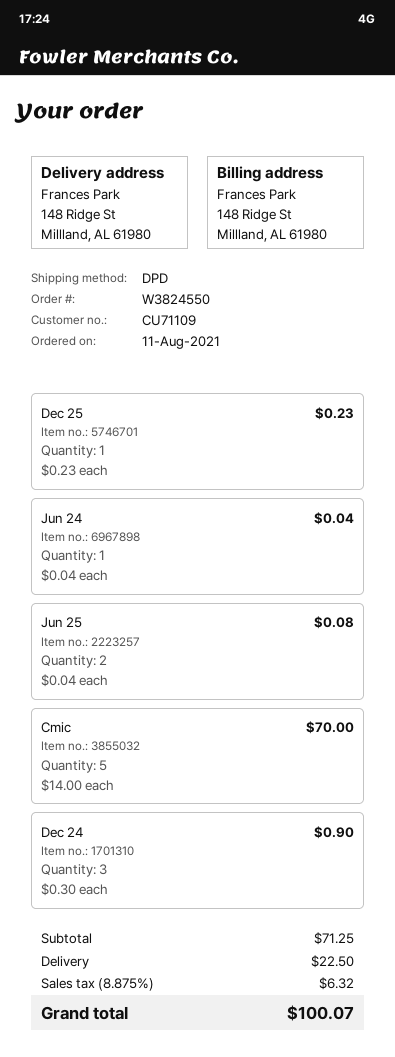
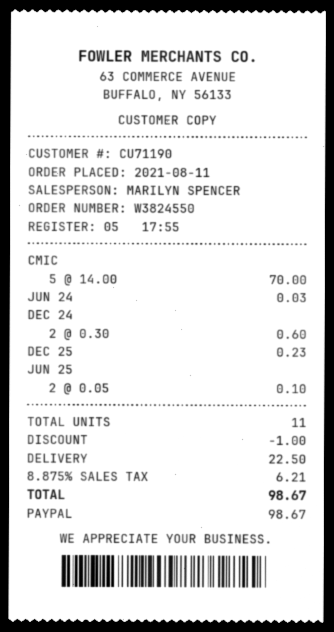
customer number: CU71109 -> CU71190
Jun 24: 1 x 0.04 = 0.04 -> 1 x 0.03 = 0.03
Jun 25: 2 x 0.04 = 0.08 -> 2 x 0.05 = 0.10
Dec 24: 3 x 0.30 = 0.90 -> 2 x 0.30 = 0.60
discount: none -> 1.00
tax: 8.875% = 6.32 -> 8.875% = 6.21
total: 100.07 -> 98.67

